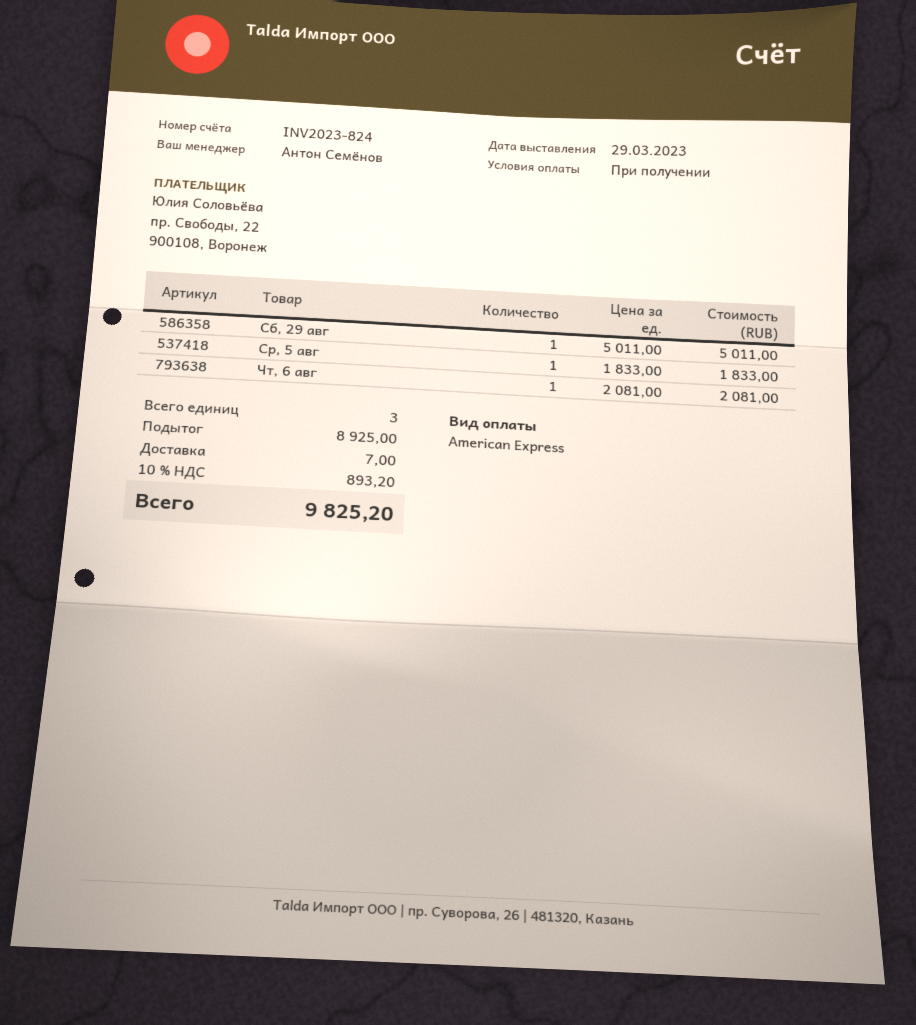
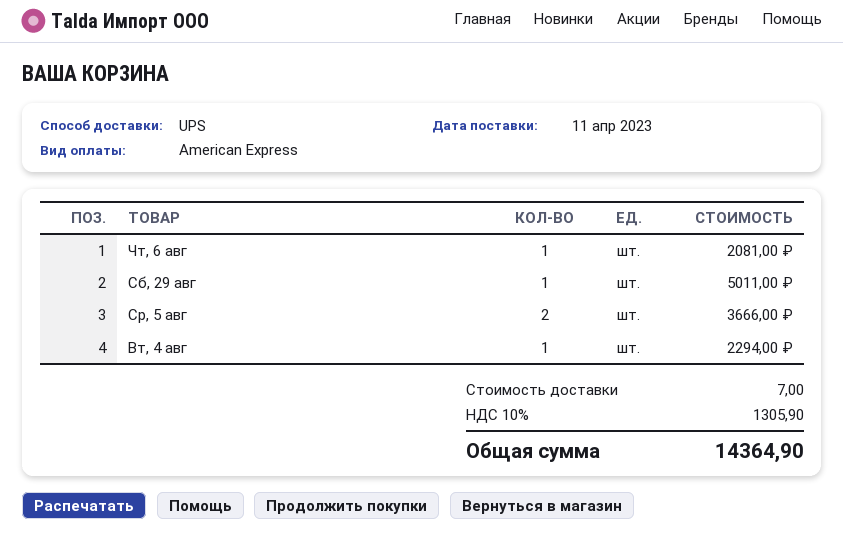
Ср, 5 авг: 1 for 1833.00 -> 2 for 3666.00
Вт, 4 авг: none -> 1 for 2294.00
tax: 10% = 893.20 -> 10% = 1305.90
total: 9825.20 -> 14364.90

